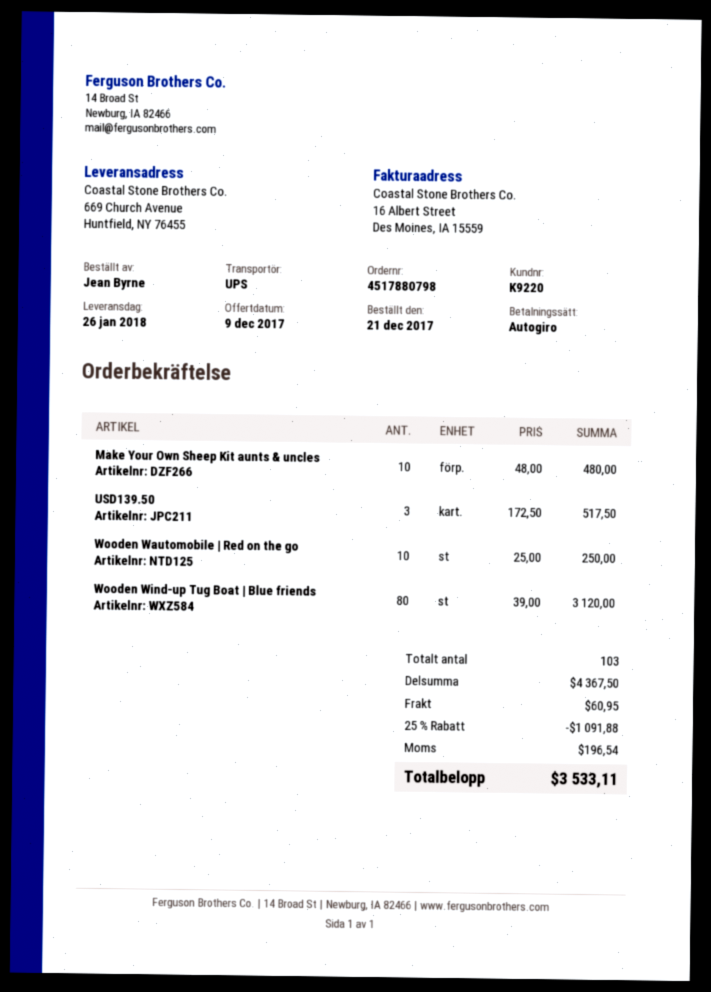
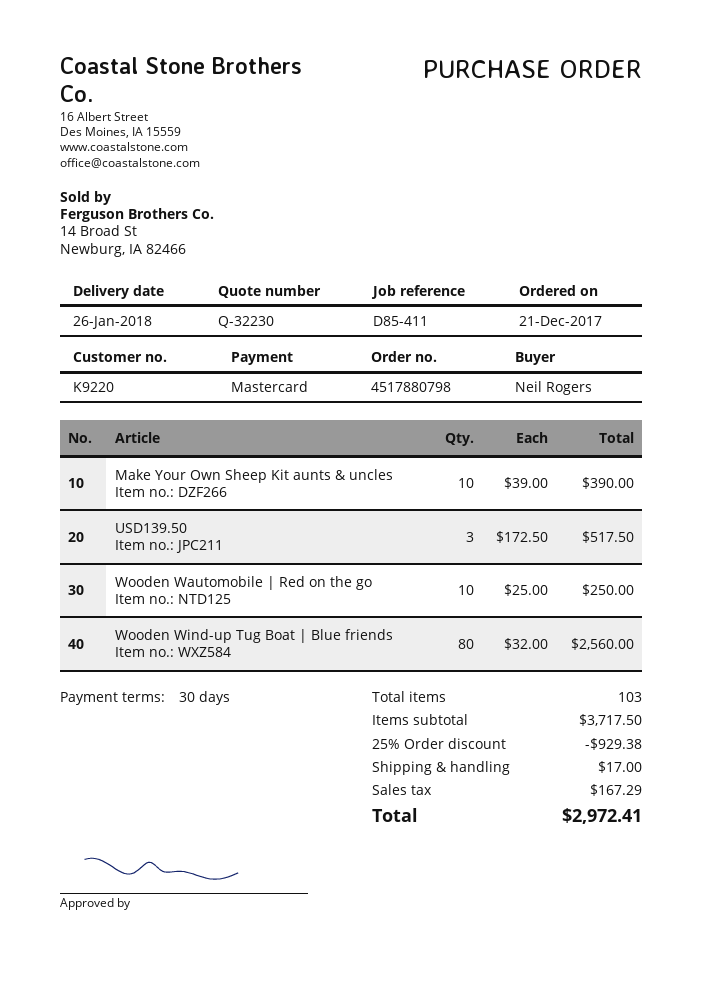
ordered by: Jean Byrne -> Neil Rogers
payment method: direct debit -> Mastercard
Make Your Own Sheep Kit aunts & uncles: 10 x 48.00 = 480.00 -> 10 x 39.00 = 390.00
Wooden Wind-up Tug Boat | Blue friends: 80 x 39.00 = 3120.00 -> 80 x 32.00 = 2560.00
subtotal: 4367.50 -> 3717.50
discount: 25% = 1091.88 -> 25% = 929.38
shipping: 60.95 -> 17.00
tax: 196.54 -> 167.29
total: 3533.11 -> 2972.41

